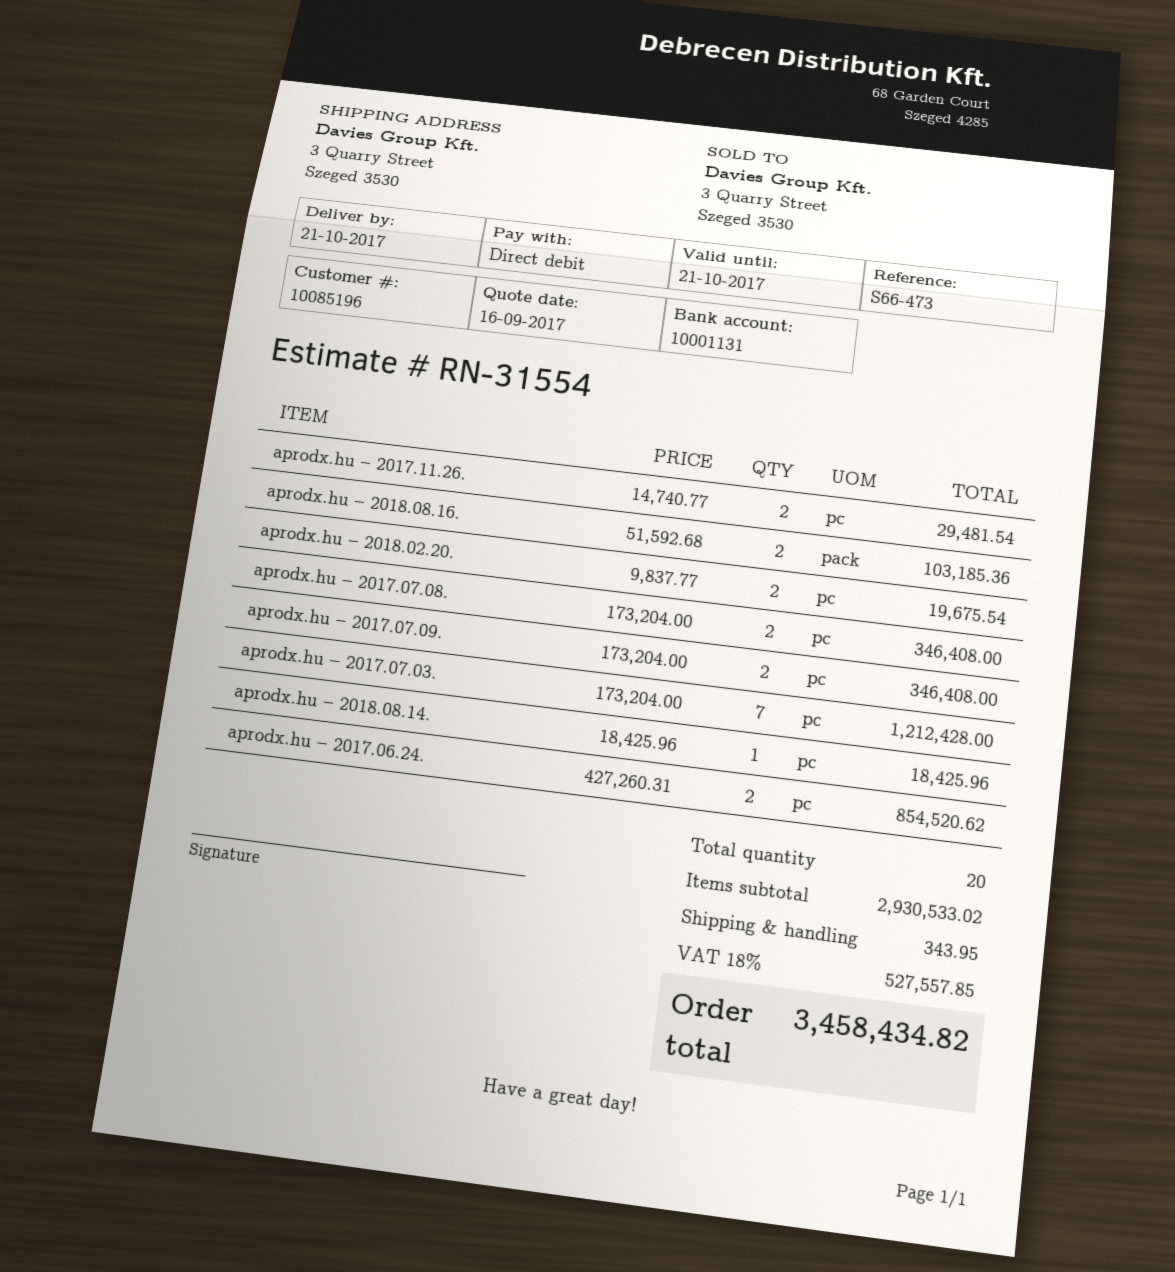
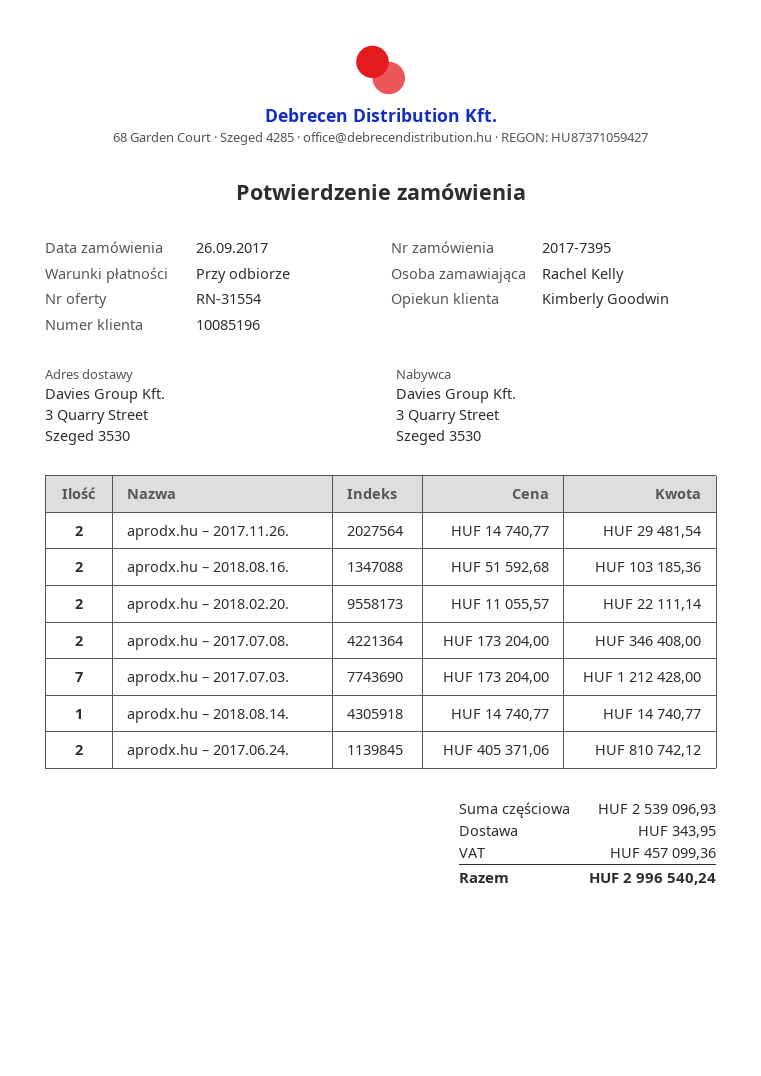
aprodx.hu – 2018.02.20.: 2 x 9837.77 = 19675.54 -> 2 x 11055.57 = 22111.14
aprodx.hu – 2017.07.09.: 2 x 173204.00 = 346408.00 -> none
aprodx.hu – 2018.08.14.: 1 x 18425.96 = 18425.96 -> 1 x 14740.77 = 14740.77
aprodx.hu – 2017.06.24.: 2 x 427260.31 = 854520.62 -> 2 x 405371.06 = 810742.12
subtotal: 2930533.02 -> 2539096.93
tax: 527557.85 -> 457099.36
total: 3458434.82 -> 2996540.24

